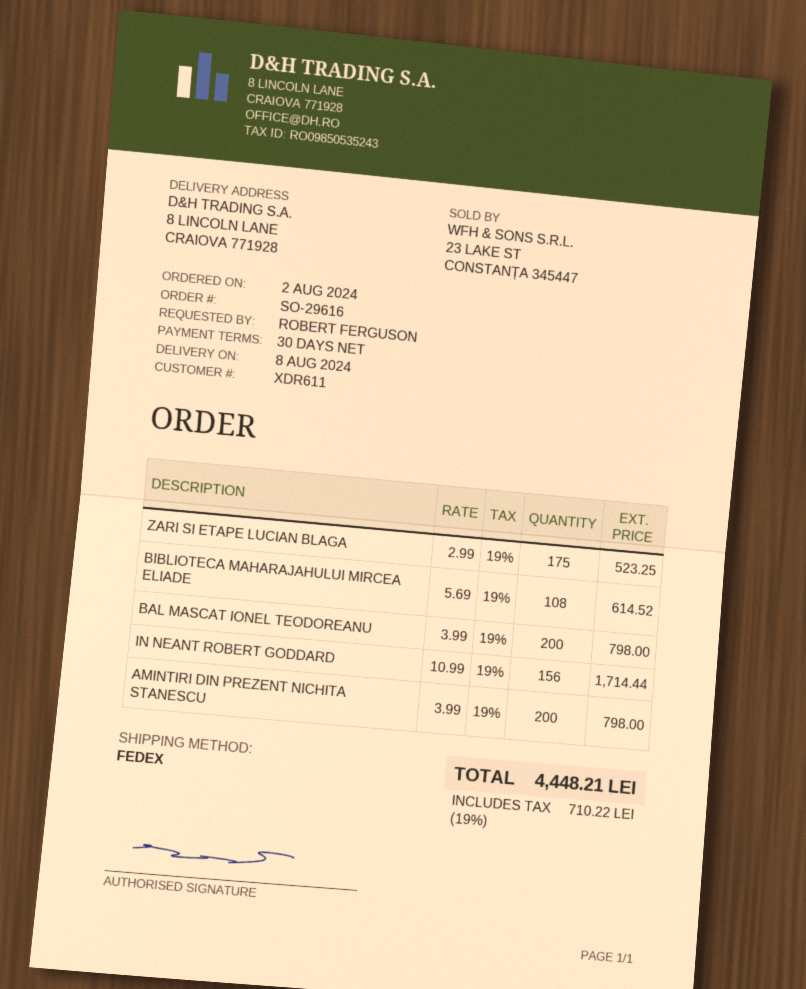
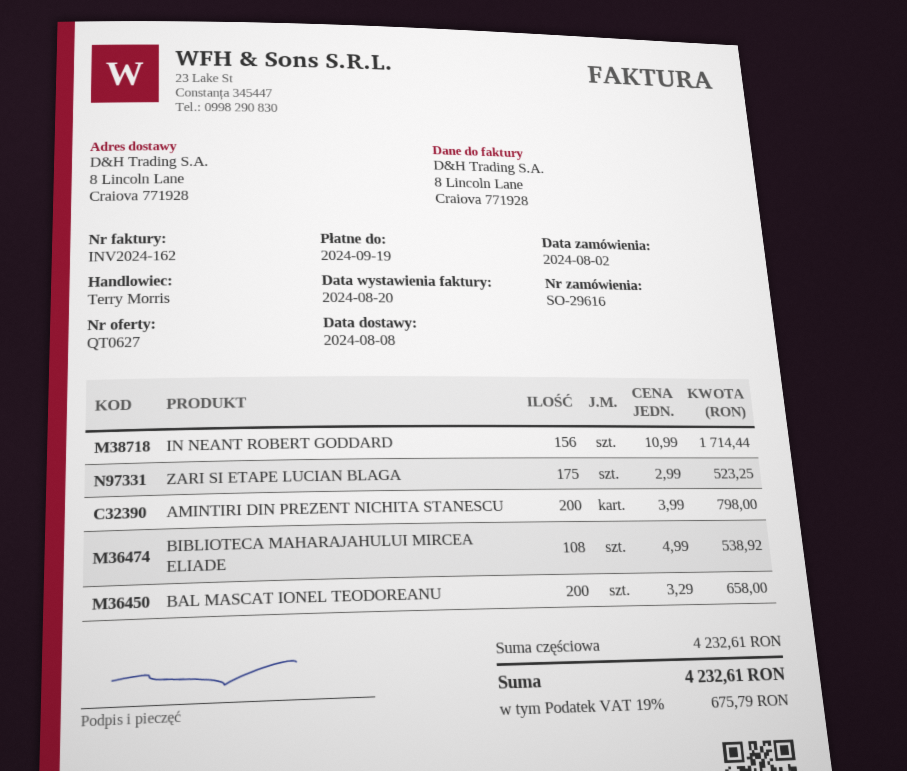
BIBLIOTECA MAHARAJAHULUI MIRCEA ELIADE: 108 x 5.69 = 614.52 -> 108 x 4.99 = 538.92
BAL MASCAT IONEL TEODOREANU: 200 x 3.99 = 798.00 -> 200 x 3.29 = 658.00
tax: 19% = 710.22 -> 19% = 675.79
total: 4448.21 -> 4232.61

